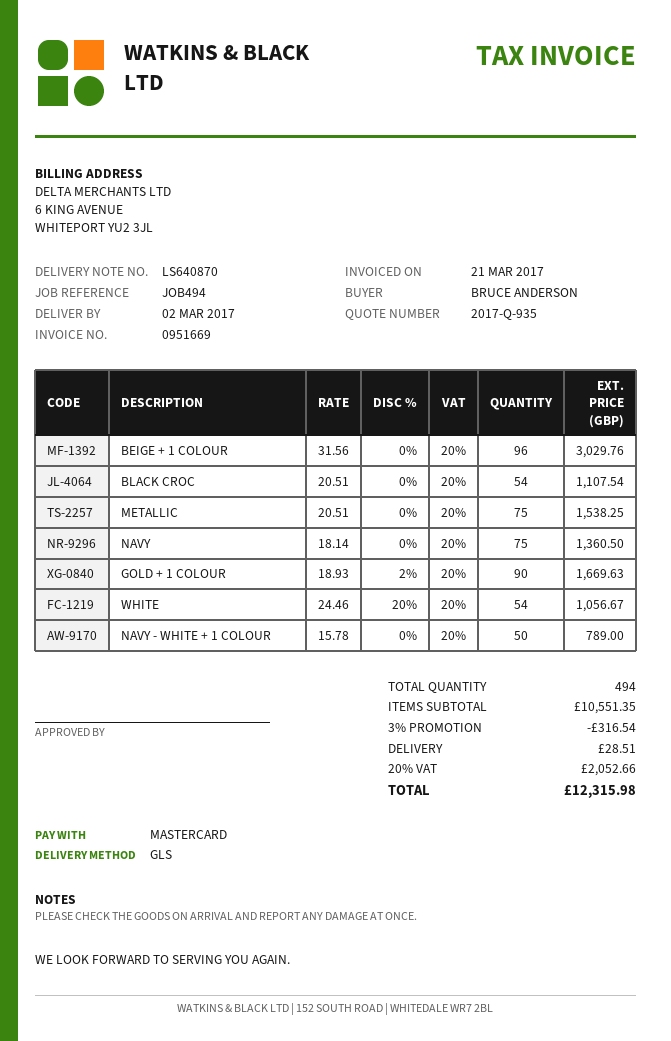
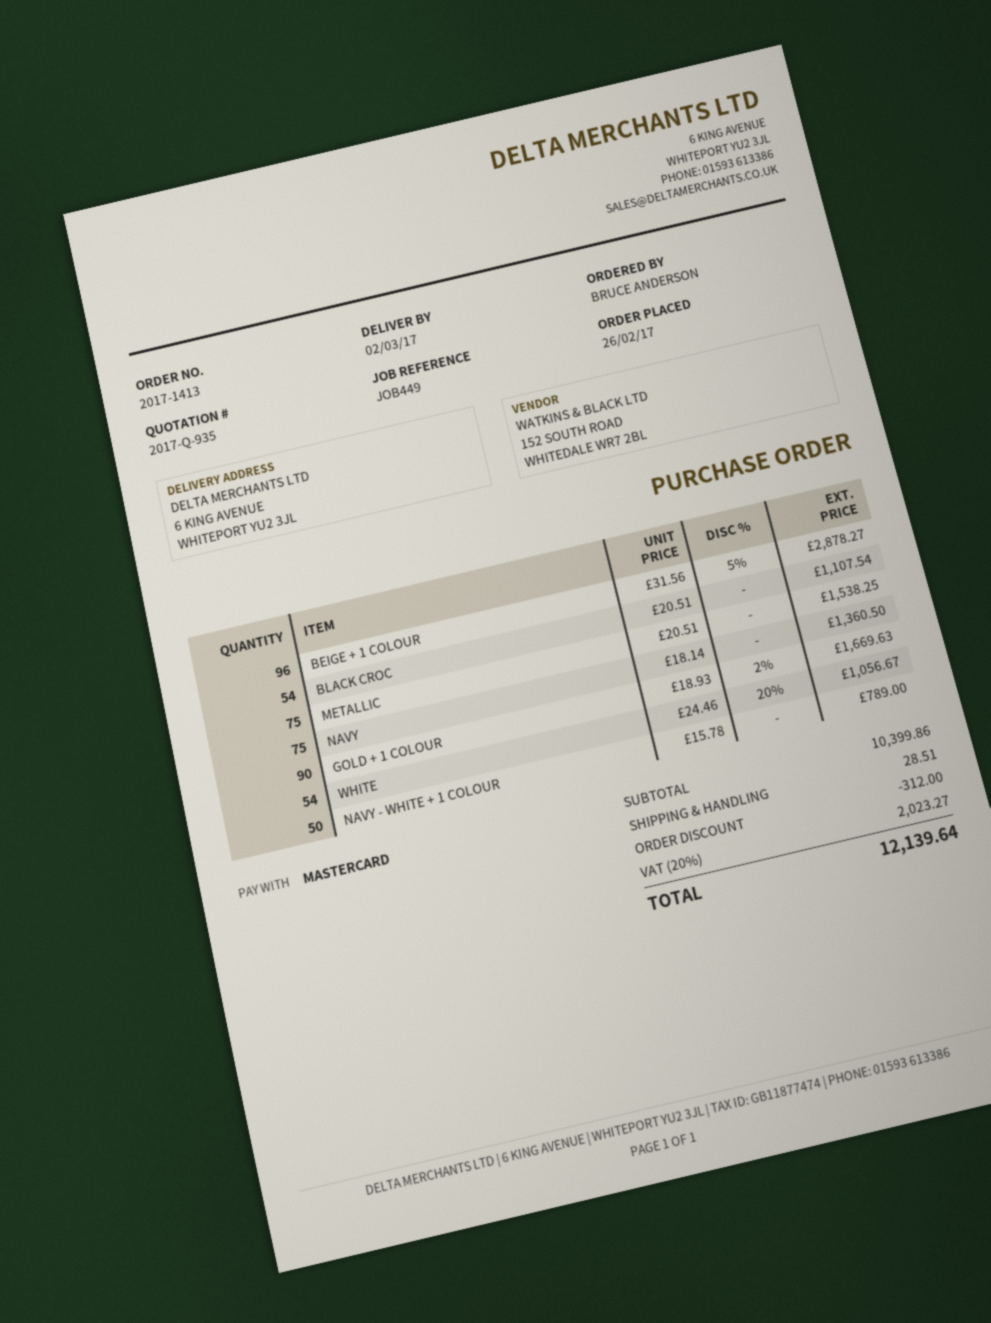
reference: JOB494 -> JOB449
BEIGE + 1 COLOUR: 96 x 31.56 = 3029.76 -> 96 x 31.56 - 5% = 2878.27
subtotal: 10551.35 -> 10399.86
discount: 316.54 -> 312.00
tax: 20% = 2052.66 -> 20% = 2023.27
total: 12315.98 -> 12139.64

